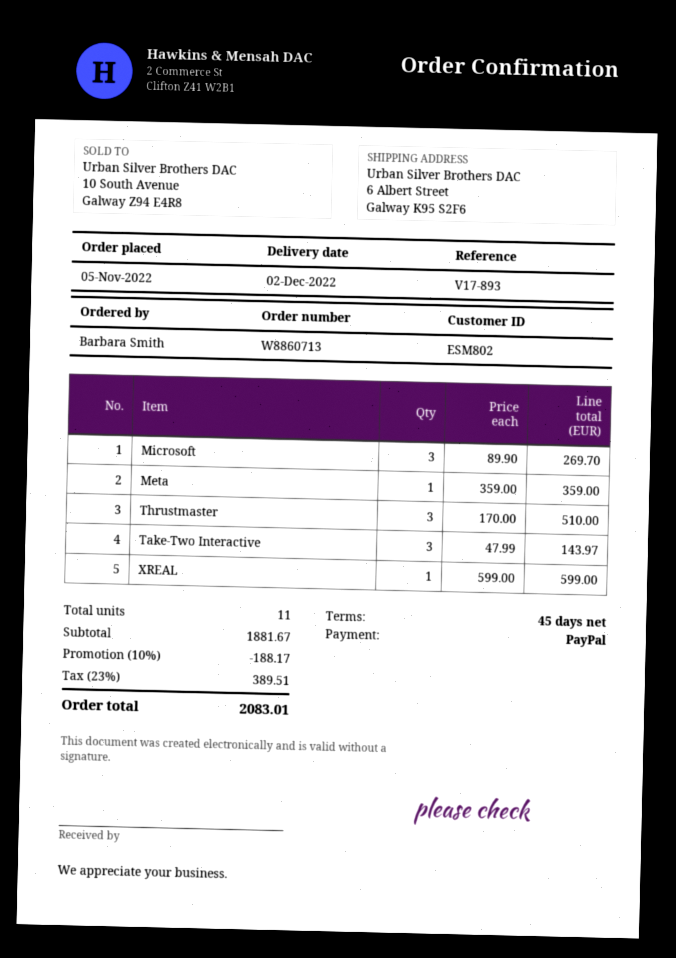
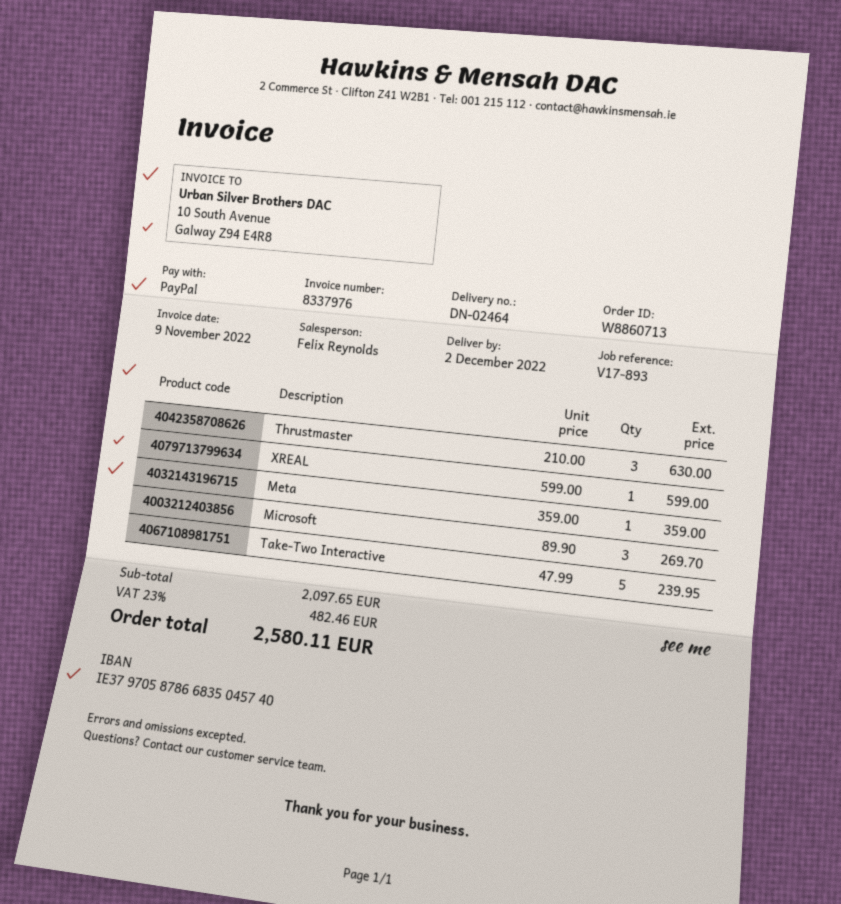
Thrustmaster: 3 x 170.00 = 510.00 -> 3 x 210.00 = 630.00
Take-Two Interactive: 3 x 47.99 = 143.97 -> 5 x 47.99 = 239.95
subtotal: 1881.67 -> 2097.65
discount: 10% = 188.17 -> none
tax: 23% = 389.51 -> 23% = 482.46
total: 2083.01 -> 2580.11

